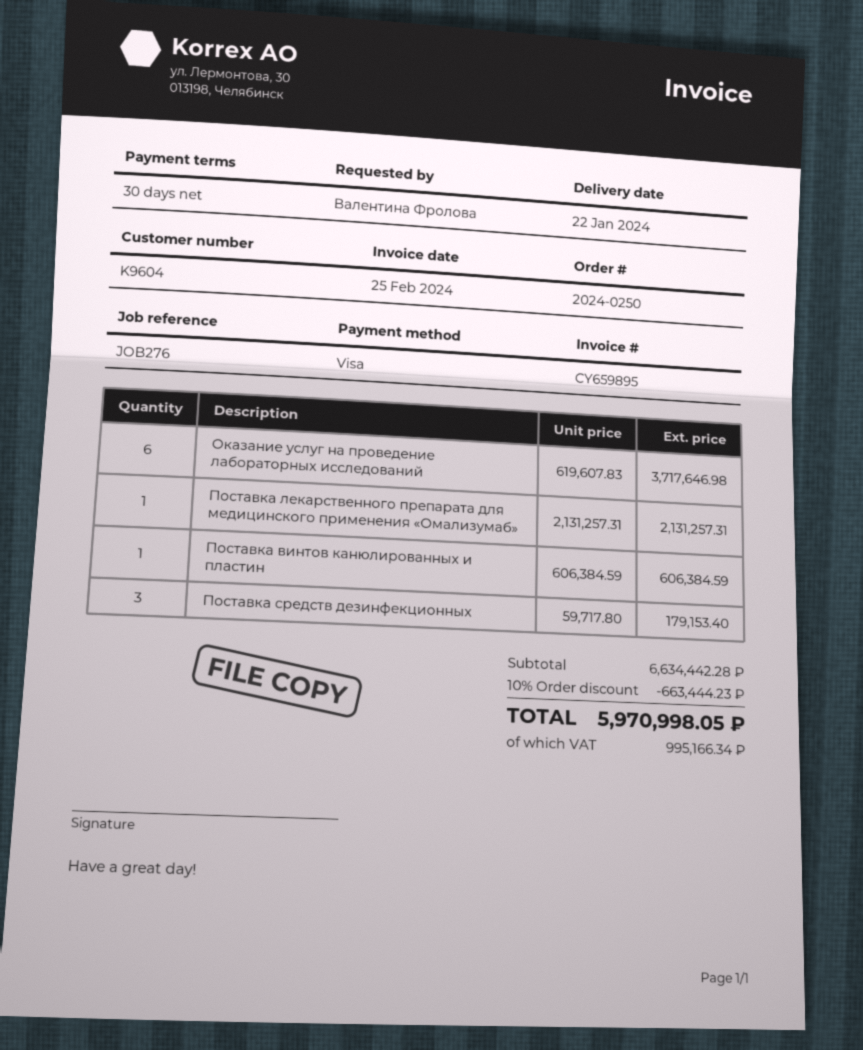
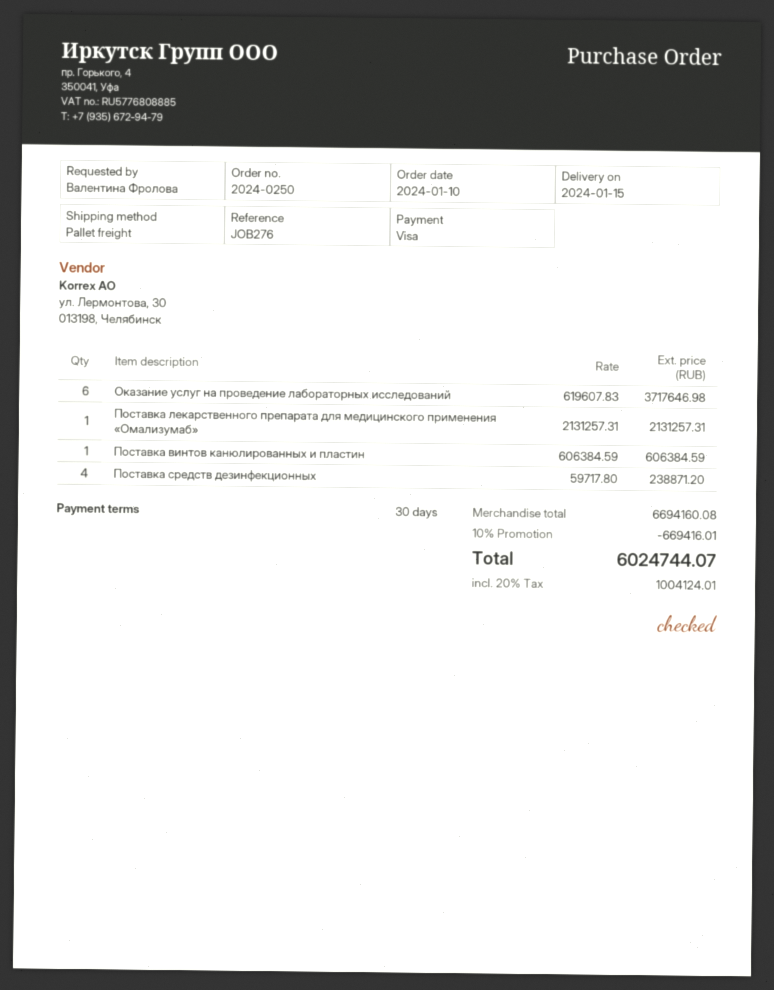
delivery date: 2024-01-22 -> 2024-01-15
Поставка средств дезинфекционных: 3 x 59717.80 = 179153.40 -> 4 x 59717.80 = 238871.20
subtotal: 6634442.28 -> 6694160.08
discount: 10% = 663444.23 -> 10% = 669416.01
tax: 995166.34 -> 1004124.01
total: 5970998.05 -> 6024744.07

